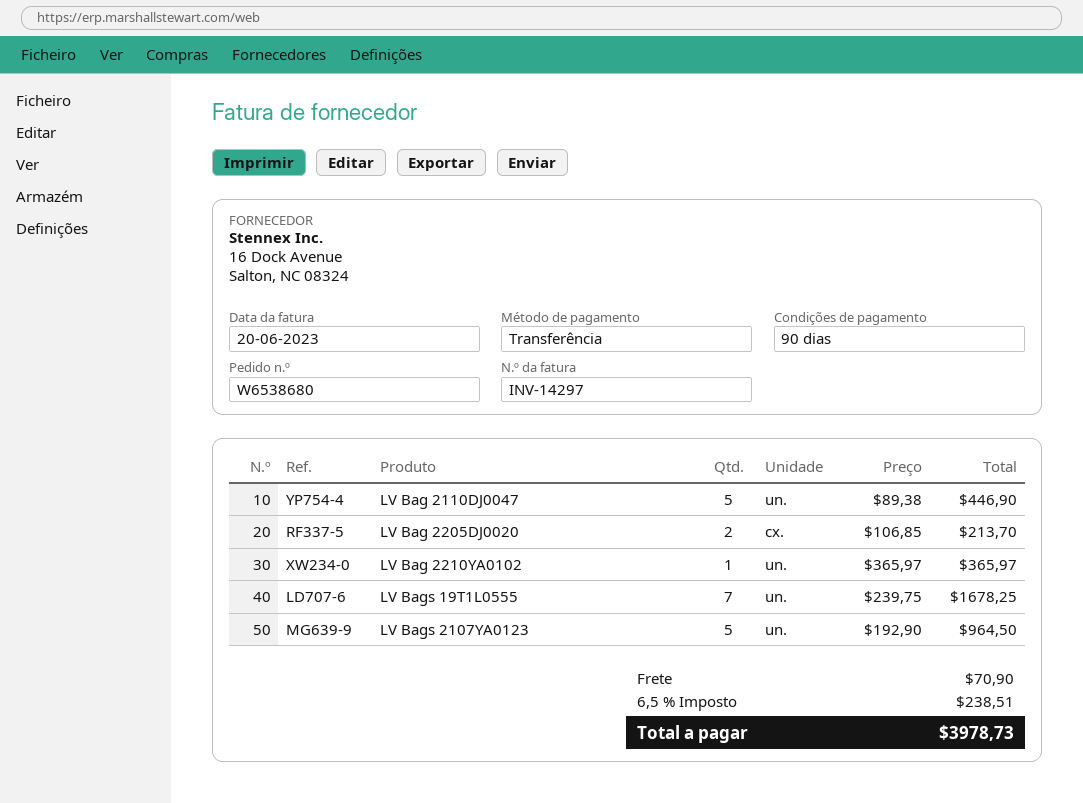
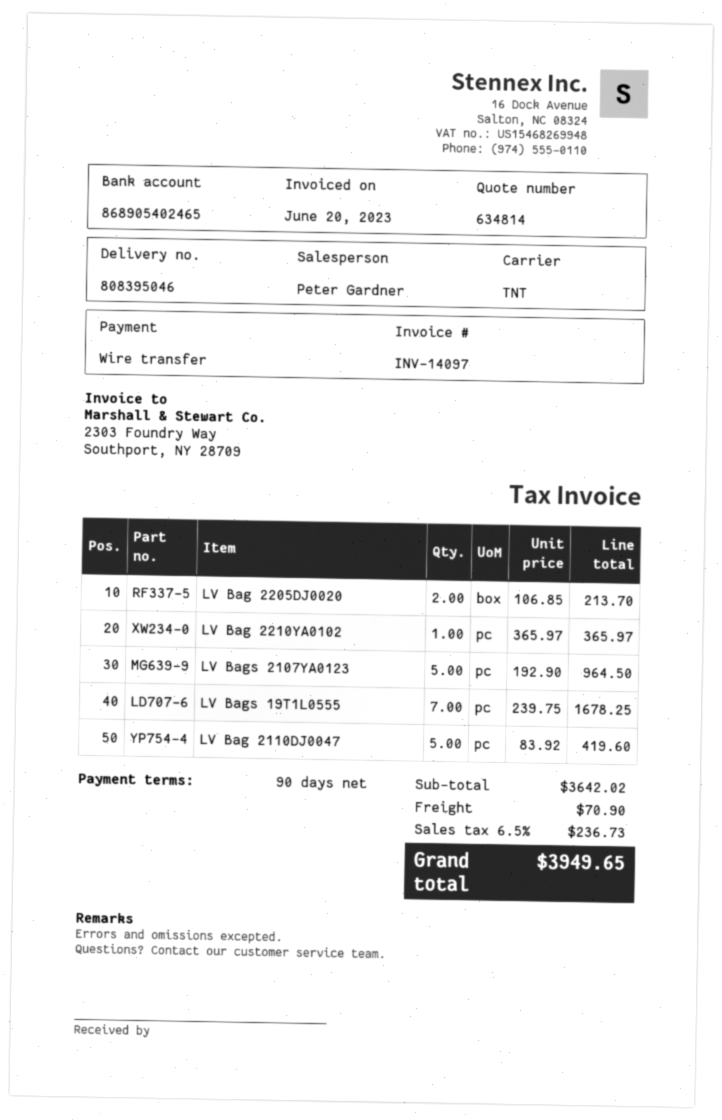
invoice number: INV-14297 -> INV-14097
LV Bag 2110DJ0047: 5 x 89.38 = 446.90 -> 5 x 83.92 = 419.60
tax: 6.5% = 238.51 -> 6.5% = 236.73
total: 3978.73 -> 3949.65

